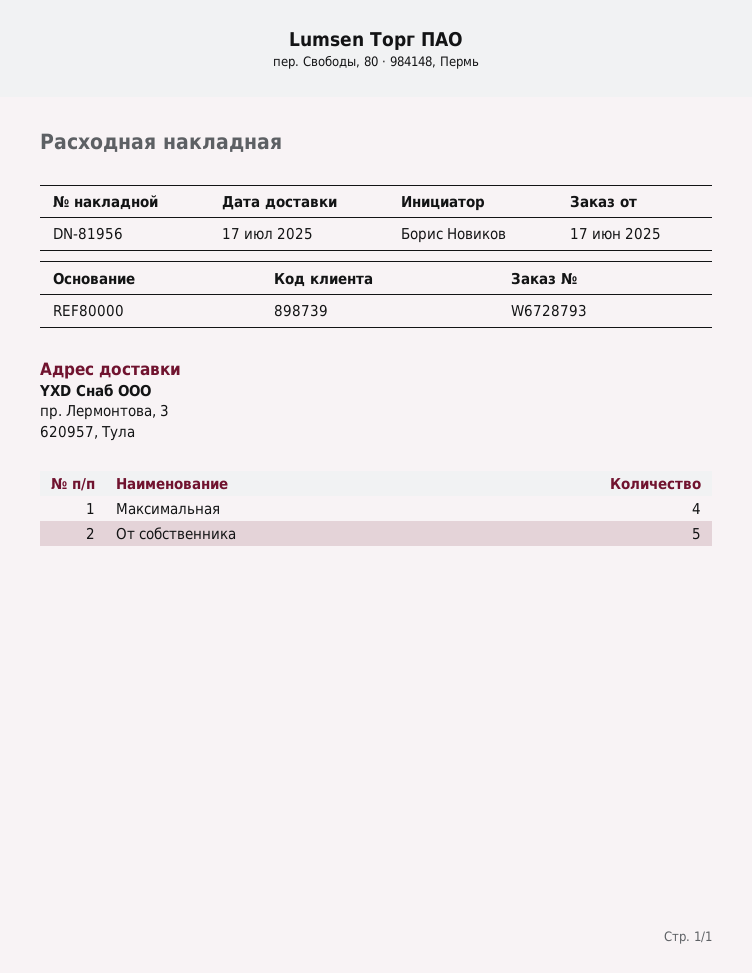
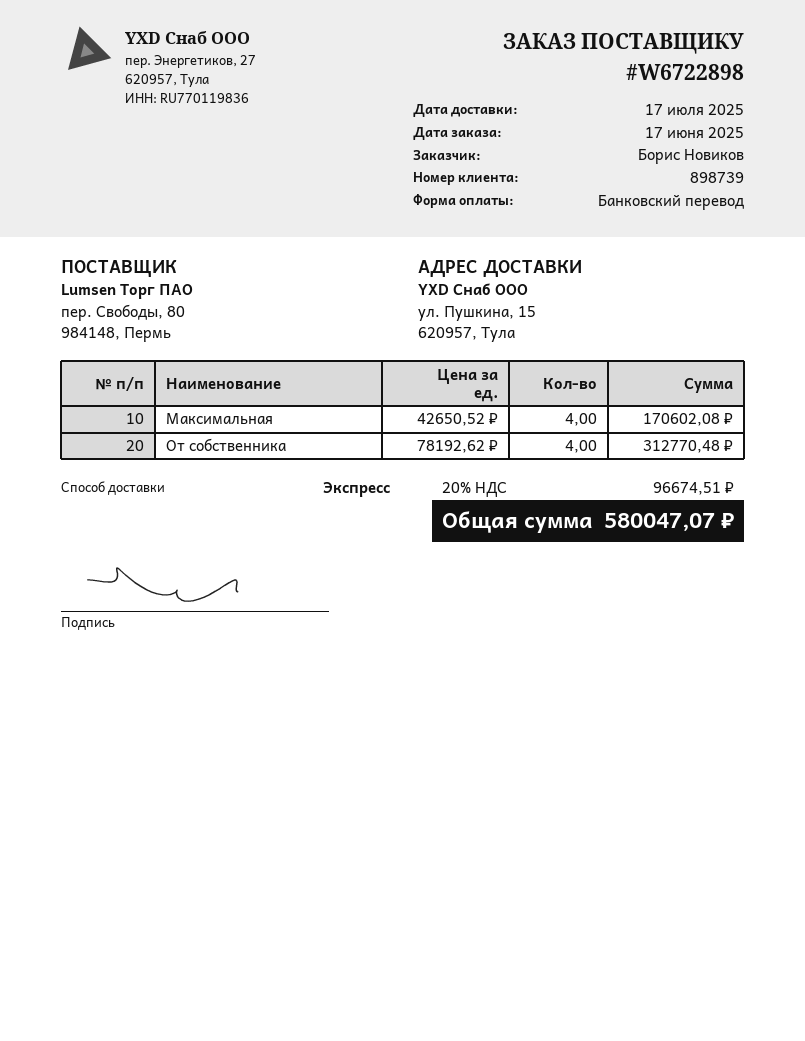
order number: W6728793 -> W6722898
ship to: пр. Лермонтова, 3, 620957, Тула -> ул. Пушкина, 15, 620957, Тула
От собственника: 5 -> 4

